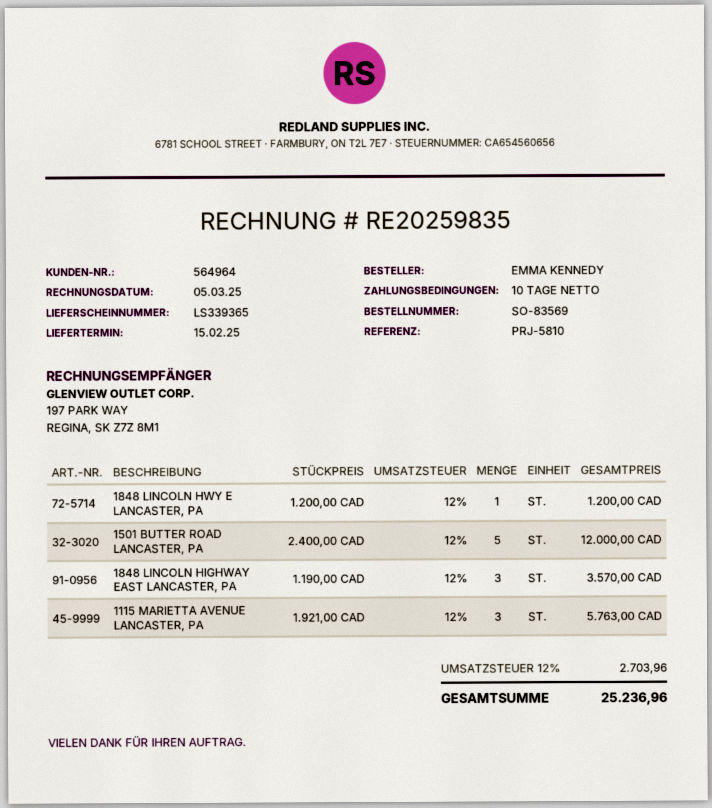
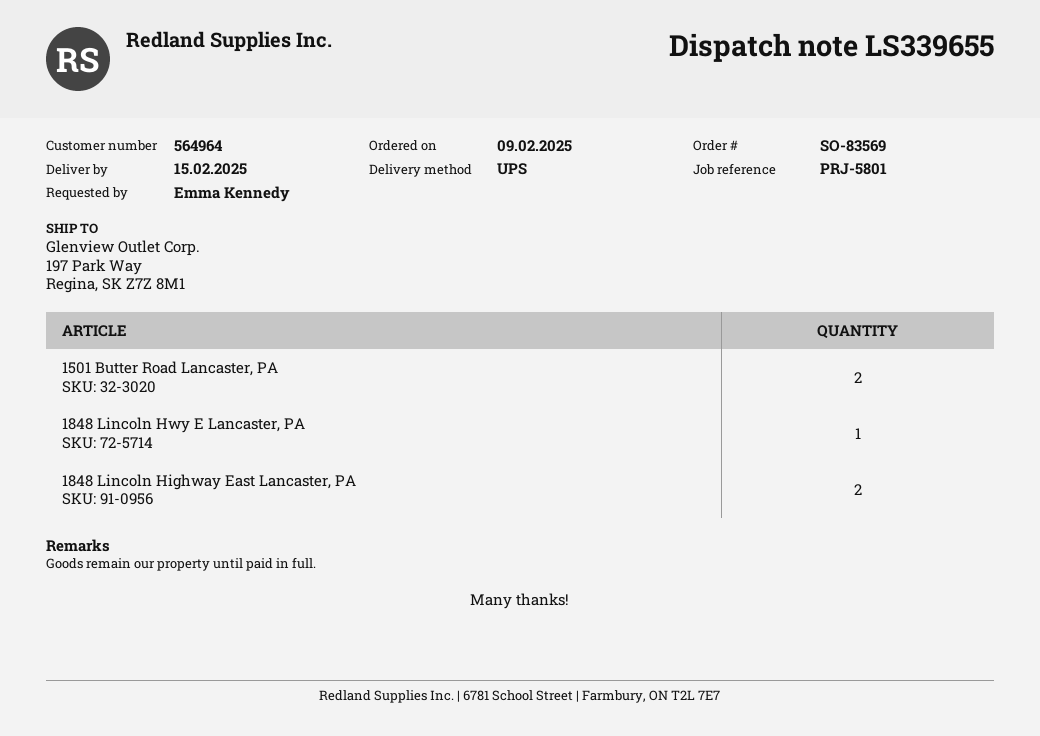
delivery note number: LS339365 -> LS339655
reference: PRJ-5810 -> PRJ-5801
1501 BUTTER ROAD LANCASTER, PA: 5 -> 2
1848 LINCOLN HIGHWAY EAST LANCASTER, PA: 3 -> 2
1115 MARIETTA AVENUE LANCASTER, PA: 3 -> none

